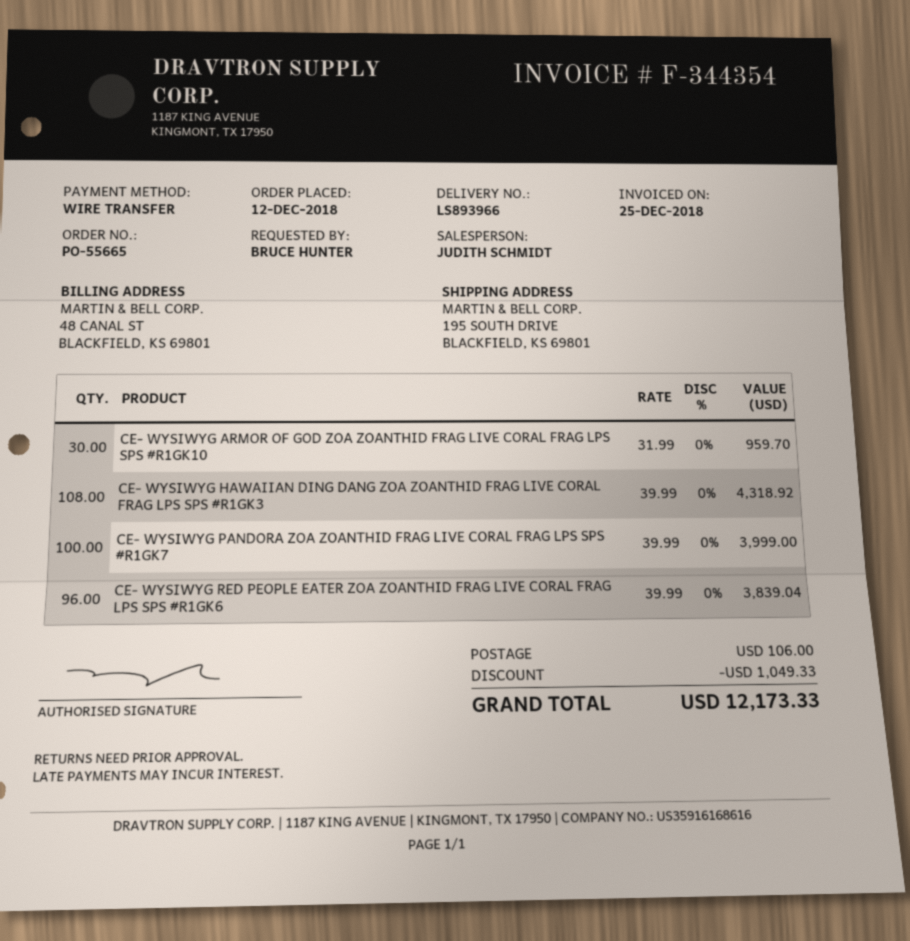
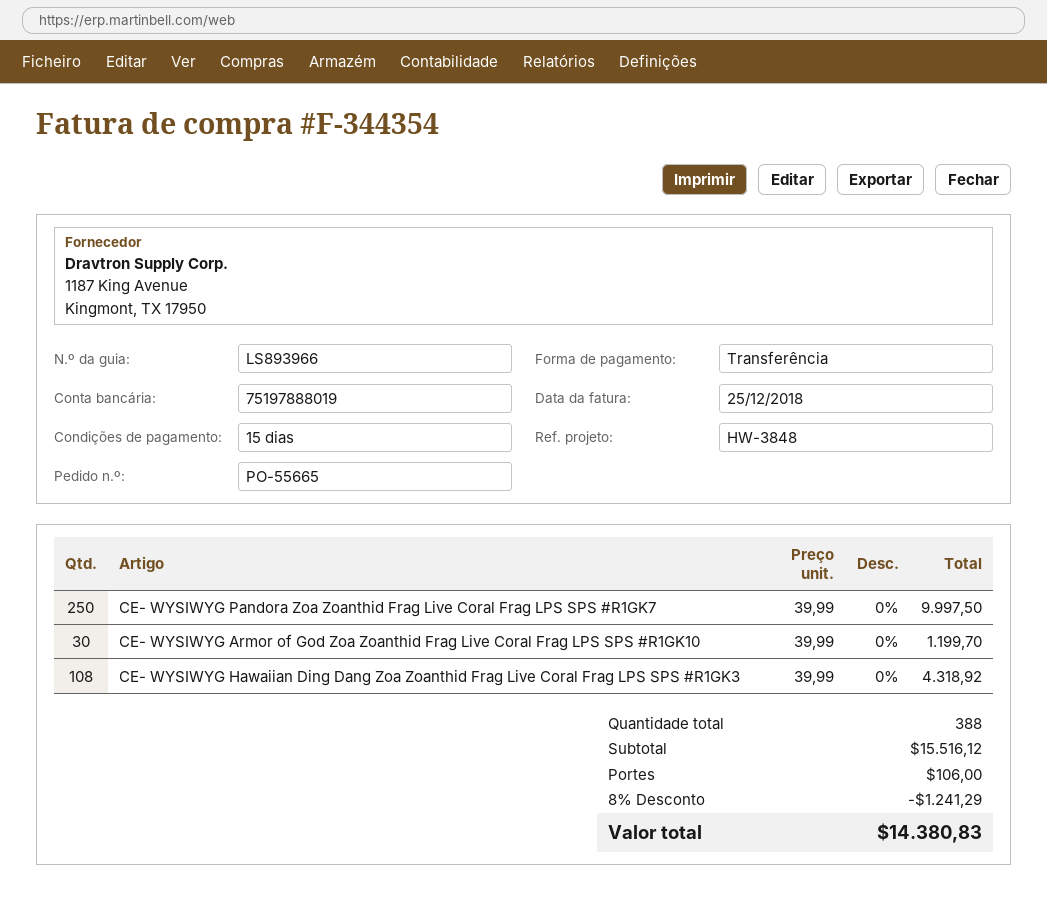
CE- WYSIWYG ARMOR OF GOD ZOA ZOANTHID FRAG LIVE CORAL FRAG LPS SPS #R1GK10: 30 x 31.99 = 959.70 -> 30 x 39.99 = 1199.70
CE- WYSIWYG PANDORA ZOA ZOANTHID FRAG LIVE CORAL FRAG LPS SPS #R1GK7: 100 x 39.99 = 3999.00 -> 250 x 39.99 = 9997.50
CE- WYSIWYG RED PEOPLE EATER ZOA ZOANTHID FRAG LIVE CORAL FRAG LPS SPS #R1GK6: 96 x 39.99 = 3839.04 -> none
discount: 1049.33 -> 1241.29
total: 12173.33 -> 14380.83

